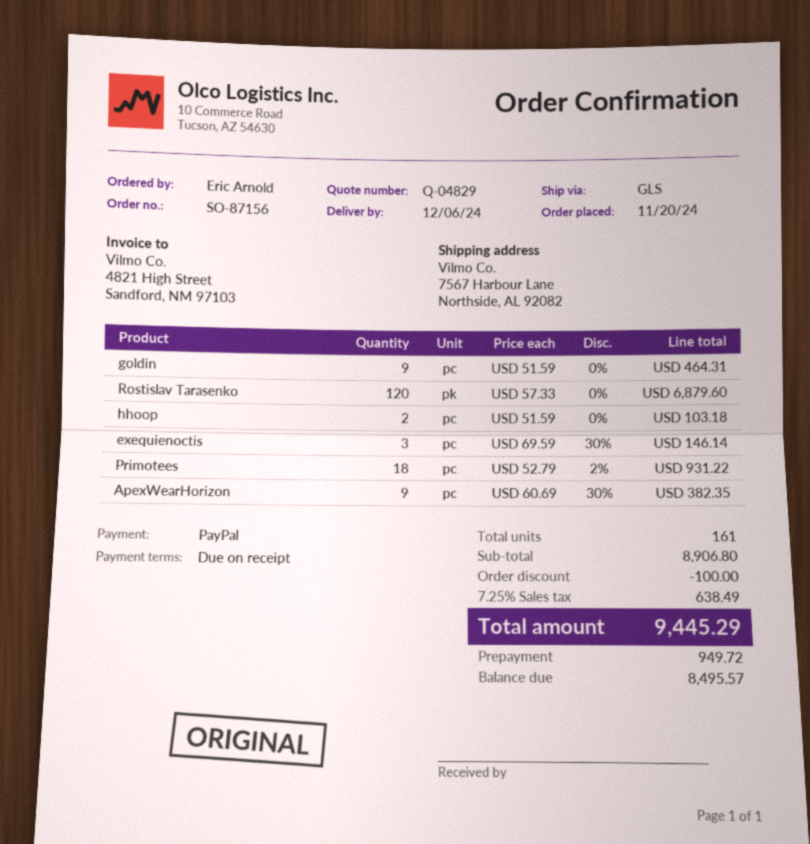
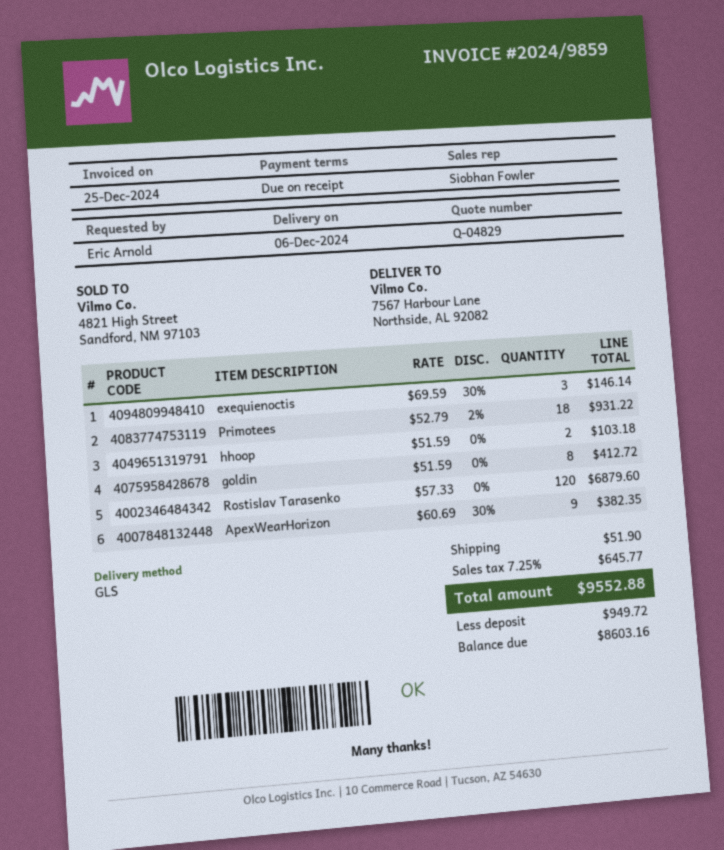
goldin: 9 x 51.59 = 464.31 -> 8 x 51.59 = 412.72
discount: 100.00 -> none
shipping: none -> 51.90
tax: 7.25% = 638.49 -> 7.25% = 645.77
total: 9445.29 -> 9552.88
balance: 8495.57 -> 8603.16

